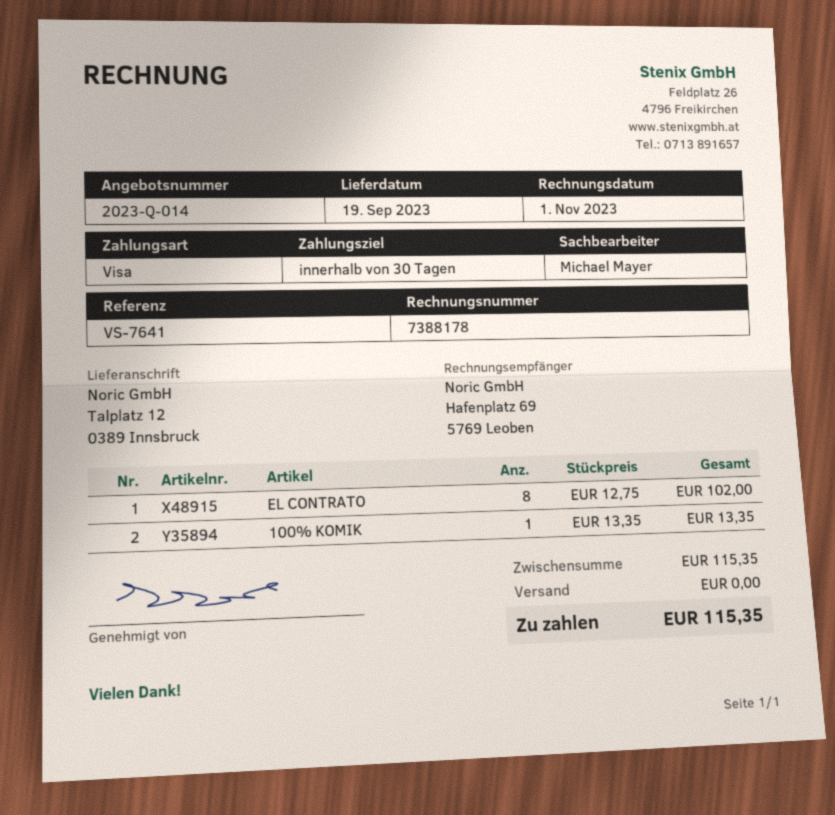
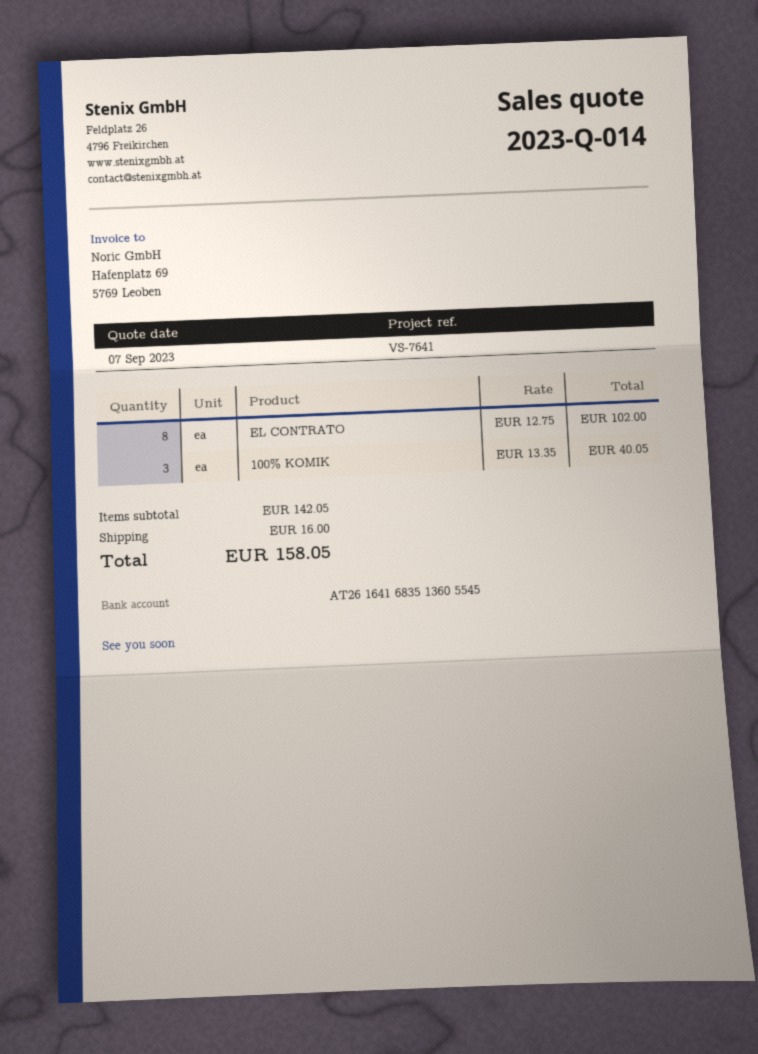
100% KOMIK: 1 x 13.35 = 13.35 -> 3 x 13.35 = 40.05
subtotal: 115.35 -> 142.05
shipping: 0.00 -> 16.00
total: 115.35 -> 158.05

